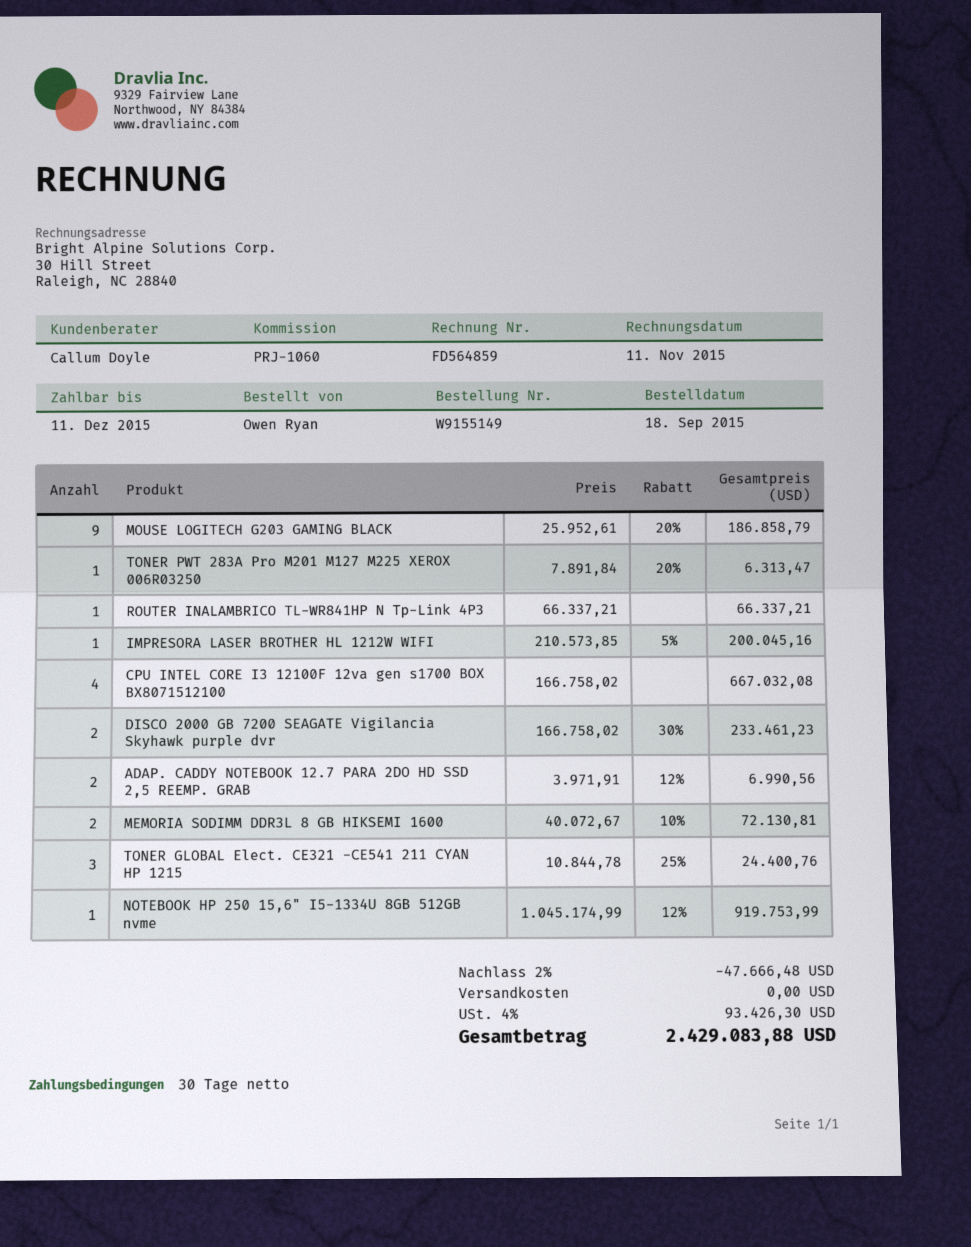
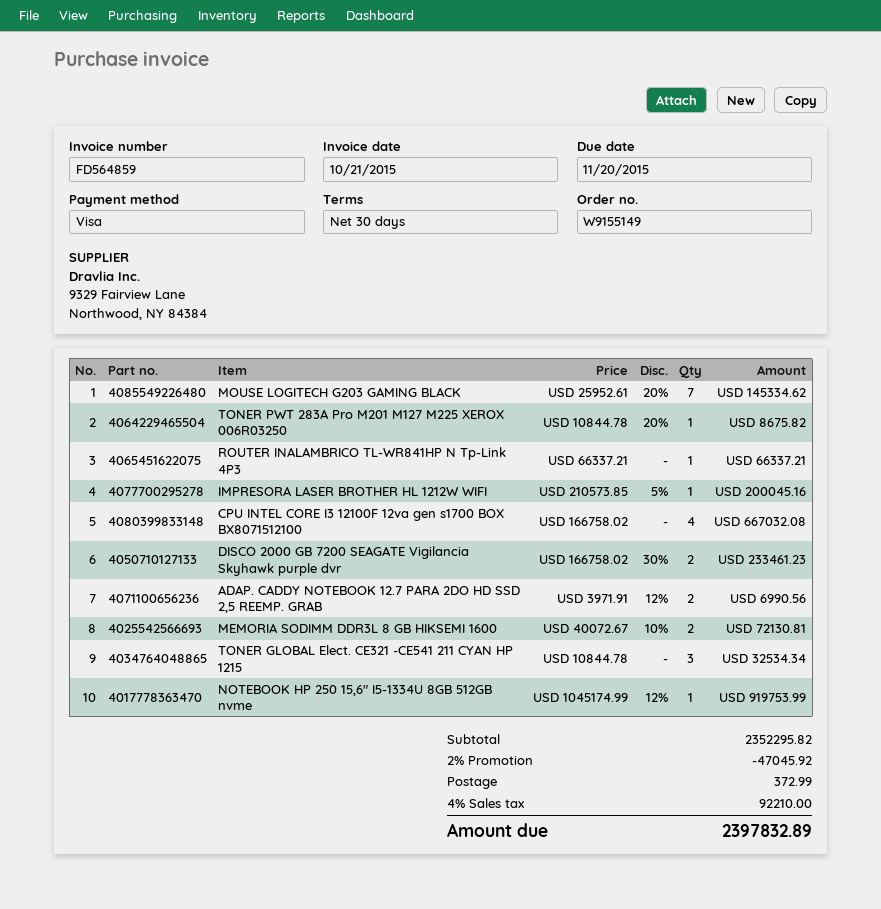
invoice date: 2015-11-11 -> 2015-10-21
due date: 2015-12-11 -> 2015-11-20
MOUSE LOGITECH G203 GAMING BLACK: 9 x 25952.61 - 20% = 186858.79 -> 7 x 25952.61 - 20% = 145334.62
TONER PWT 283A Pro M201 M127 M225 XEROX 006R03250: 1 x 7891.84 - 20% = 6313.47 -> 1 x 10844.78 - 20% = 8675.82
TONER GLOBAL Elect. CE321 -CE541 211 CYAN HP 1215: 3 x 10844.78 - 25% = 24400.76 -> 3 x 10844.78 = 32534.34
discount: 2% = 47666.48 -> 2% = 47045.92
shipping: 0.00 -> 372.99
tax: 4% = 93426.30 -> 4% = 92210.00
total: 2429083.88 -> 2397832.89

